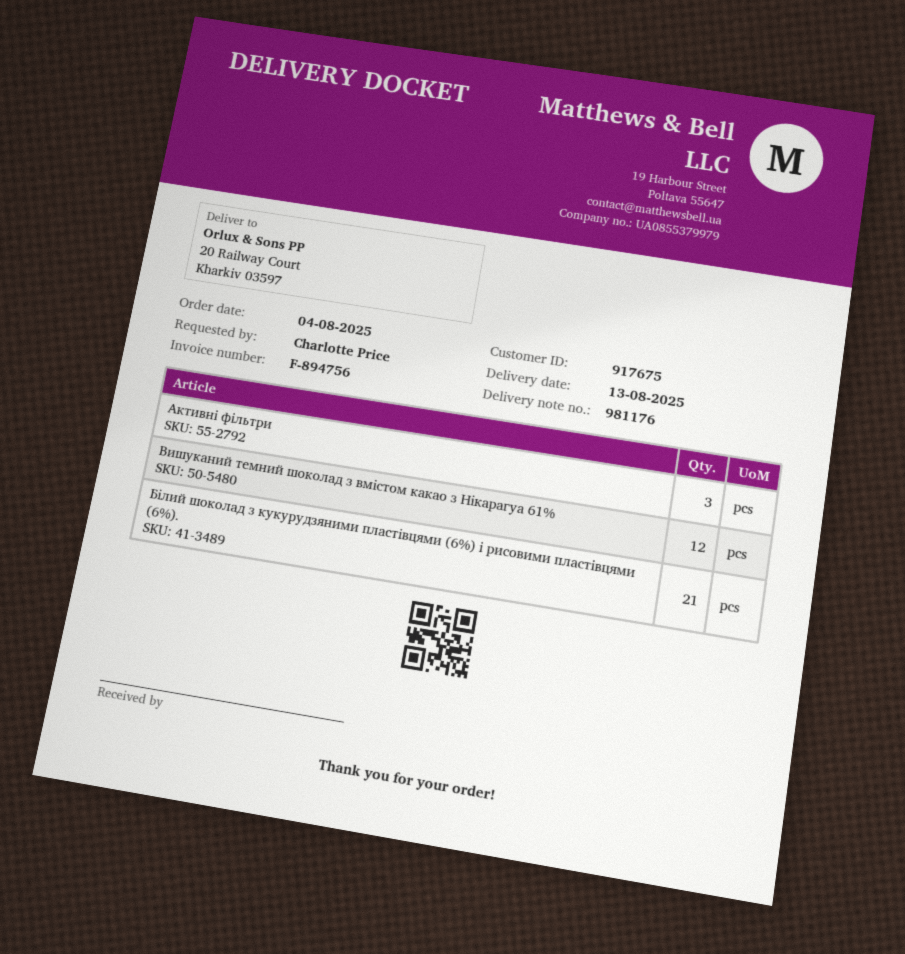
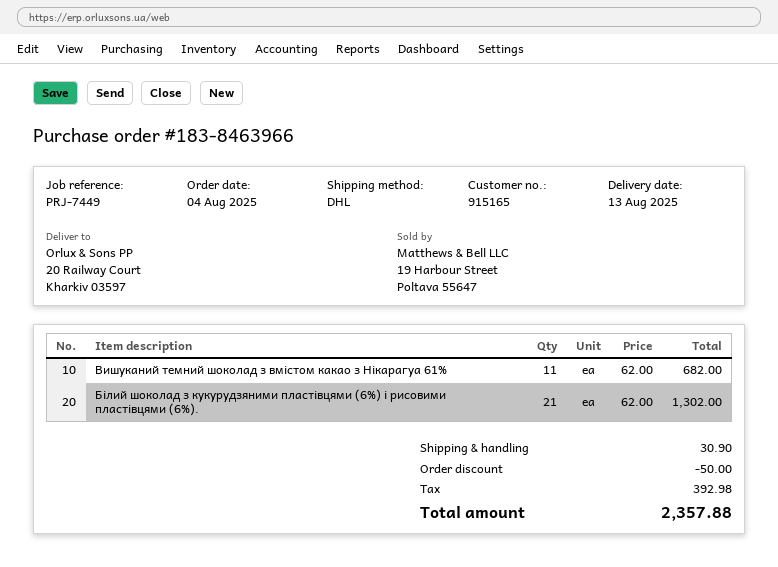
customer number: 917675 -> 915165
Активні фільтри: 3 -> none
Вишуканий темний шоколад з вмістом какао з Нікарагуа 61%: 12 -> 11

